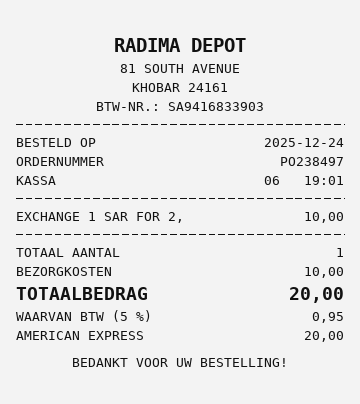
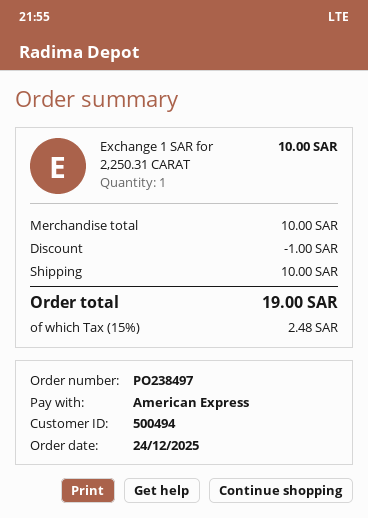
discount: none -> 1.00
tax: 5% = 0.95 -> 15% = 2.48
total: 20.00 -> 19.00

